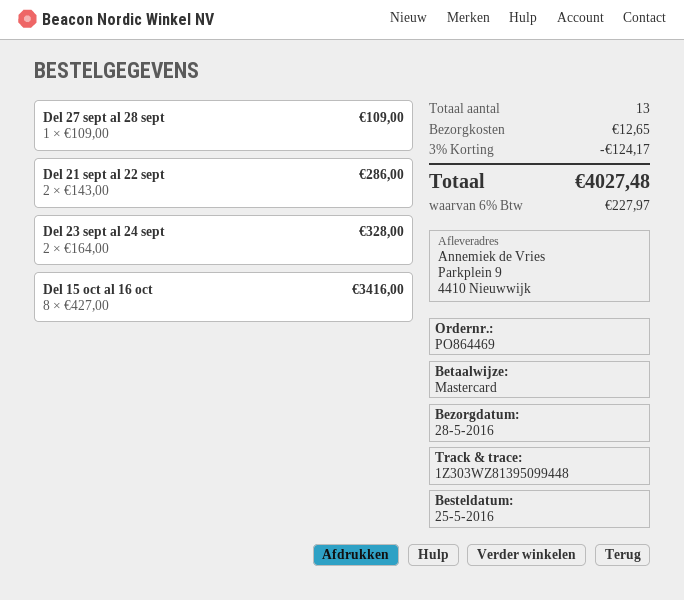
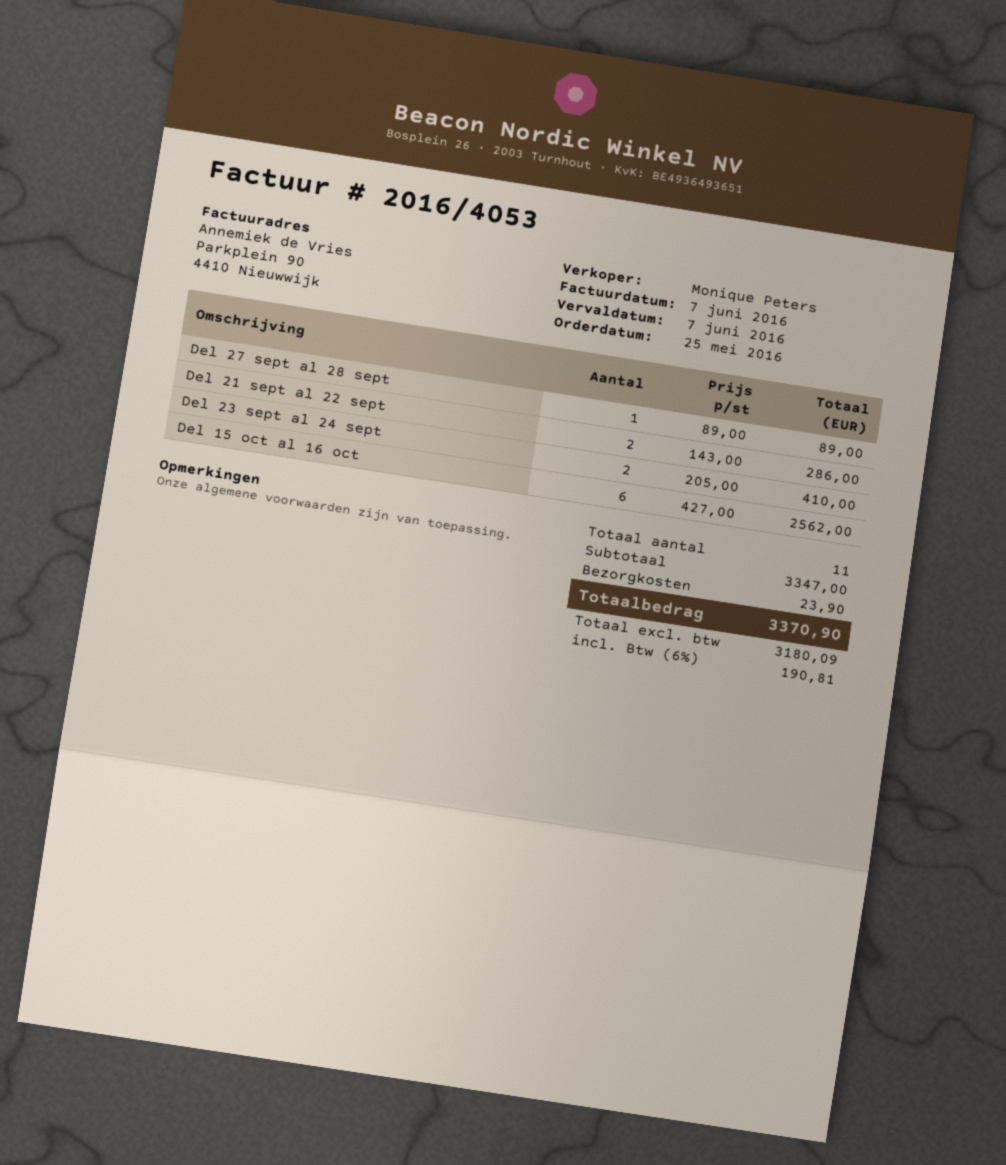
Del 27 sept al 28 sept: 1 x 109.00 = 109.00 -> 1 x 89.00 = 89.00
Del 23 sept al 24 sept: 2 x 164.00 = 328.00 -> 2 x 205.00 = 410.00
Del 15 oct al 16 oct: 8 x 427.00 = 3416.00 -> 6 x 427.00 = 2562.00
total quantity: 13 -> 11
discount: 3% = 124.17 -> none
shipping: 12.65 -> 23.90
tax: 6% = 227.97 -> 6% = 190.81
total: 4027.48 -> 3370.90

